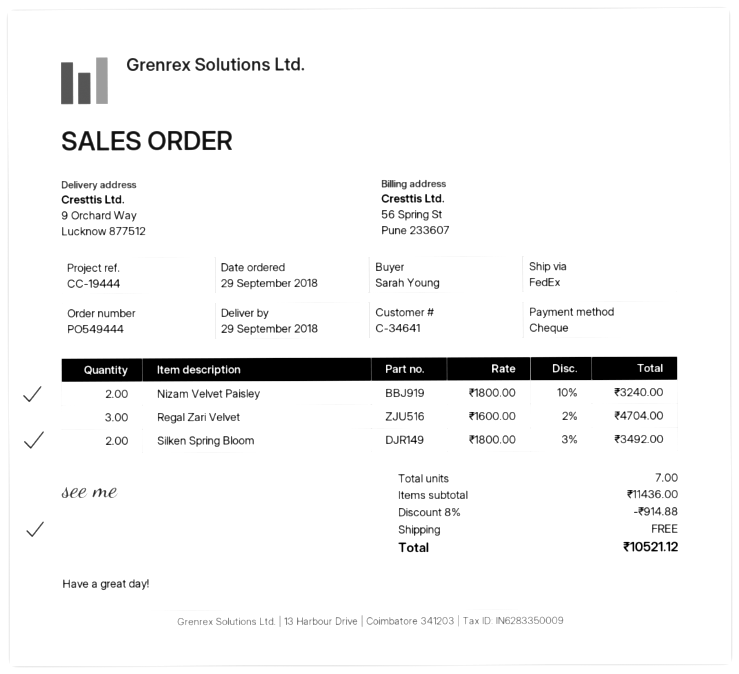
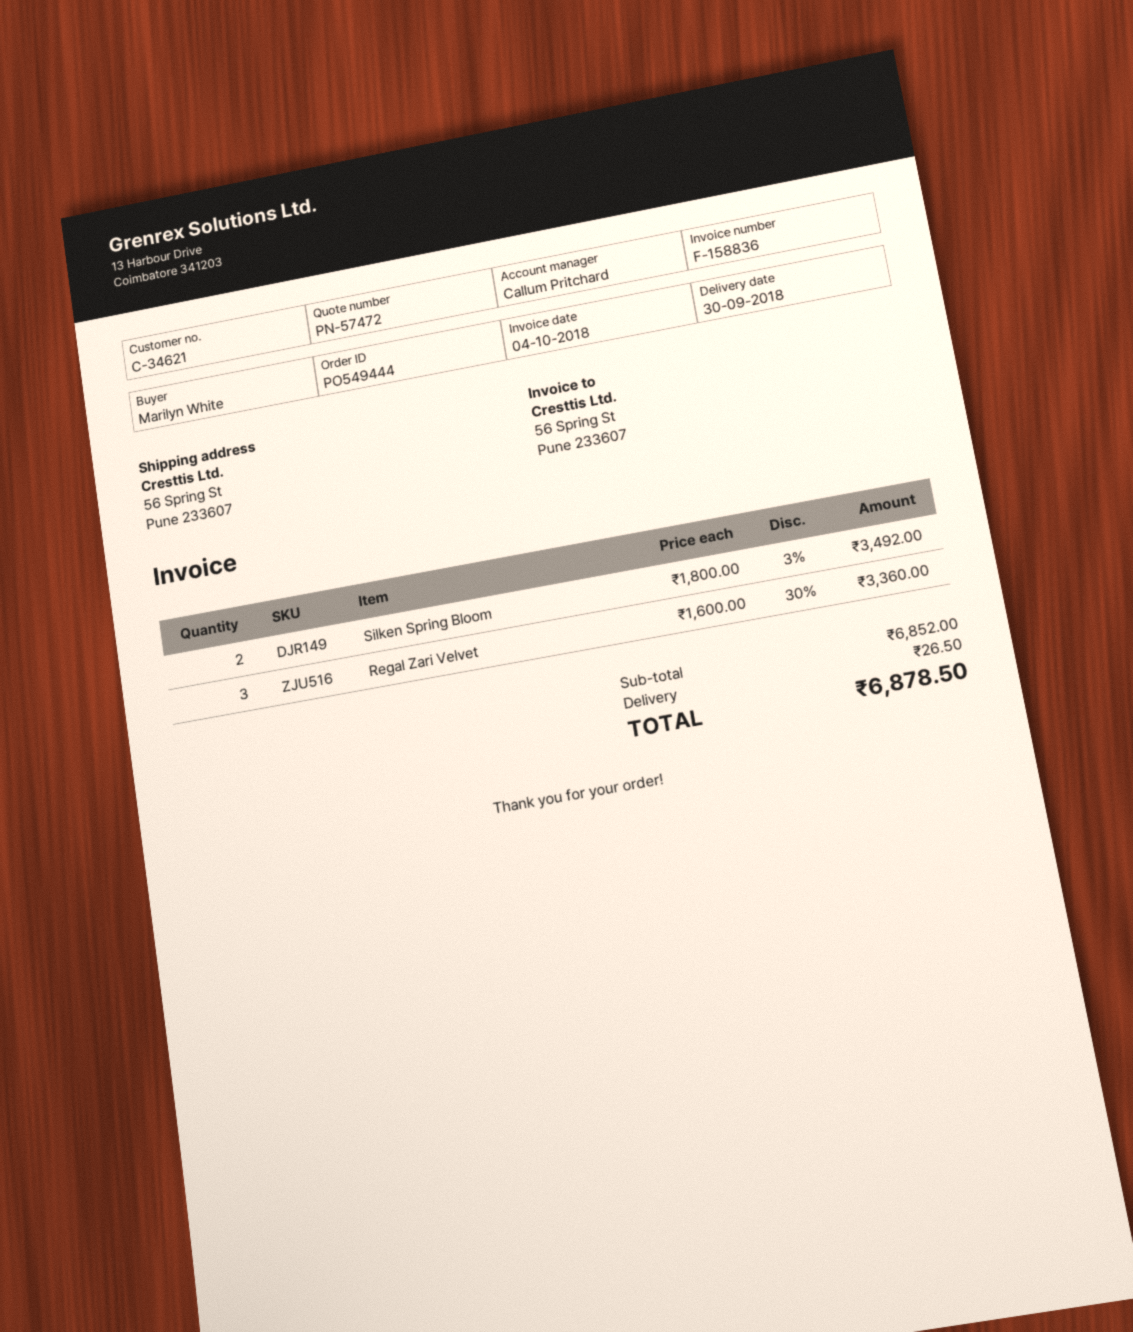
delivery date: 2018-09-29 -> 2018-09-30
customer number: C-34641 -> C-34621
ordered by: Sarah Young -> Marilyn White
ship to: 9 Orchard Way, Lucknow 877512 -> 56 Spring St, Pune 233607
Nizam Velvet Paisley: 2 x 1800.00 - 10% = 3240.00 -> none
Regal Zari Velvet: 3 x 1600.00 - 2% = 4704.00 -> 3 x 1600.00 - 30% = 3360.00
subtotal: 11436.00 -> 6852.00
discount: 8% = 914.88 -> none
shipping: 0.00 -> 26.50
total: 10521.12 -> 6878.50

